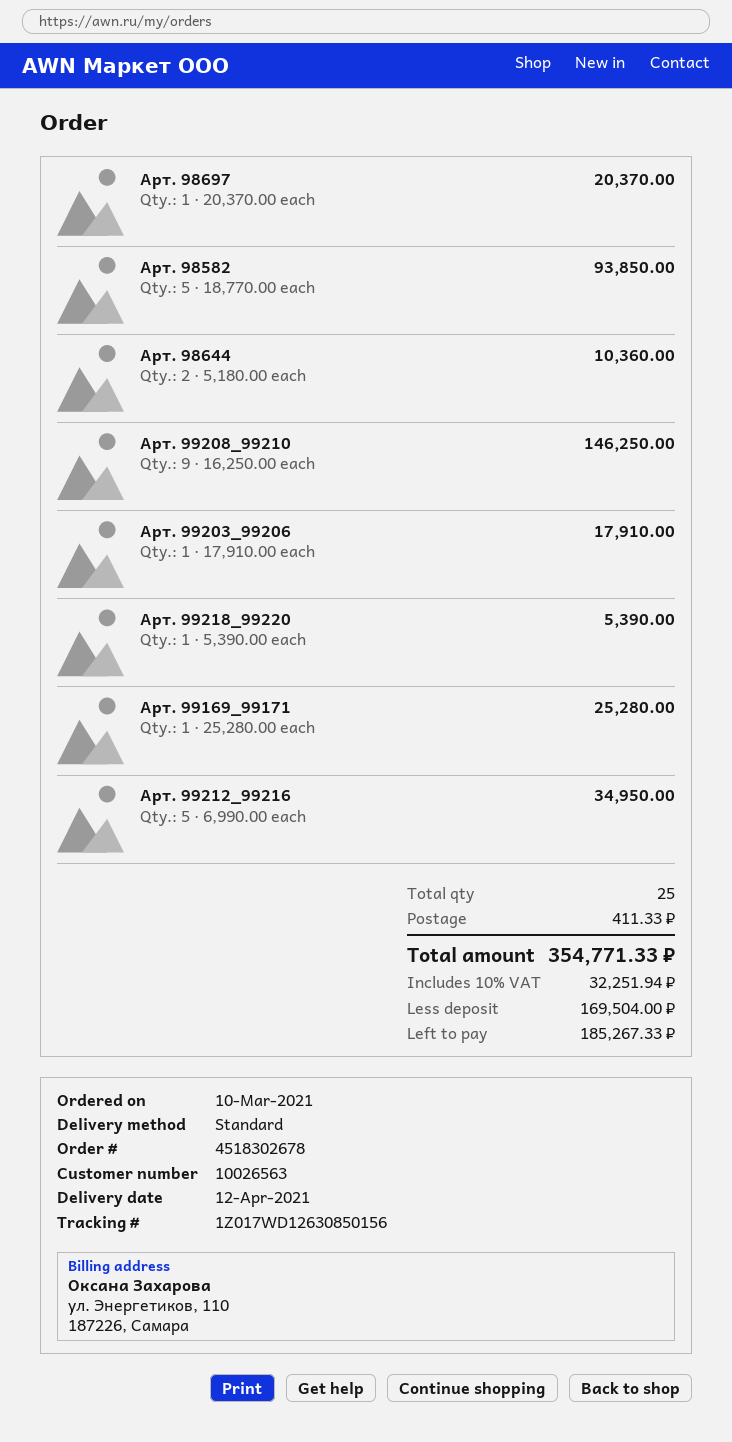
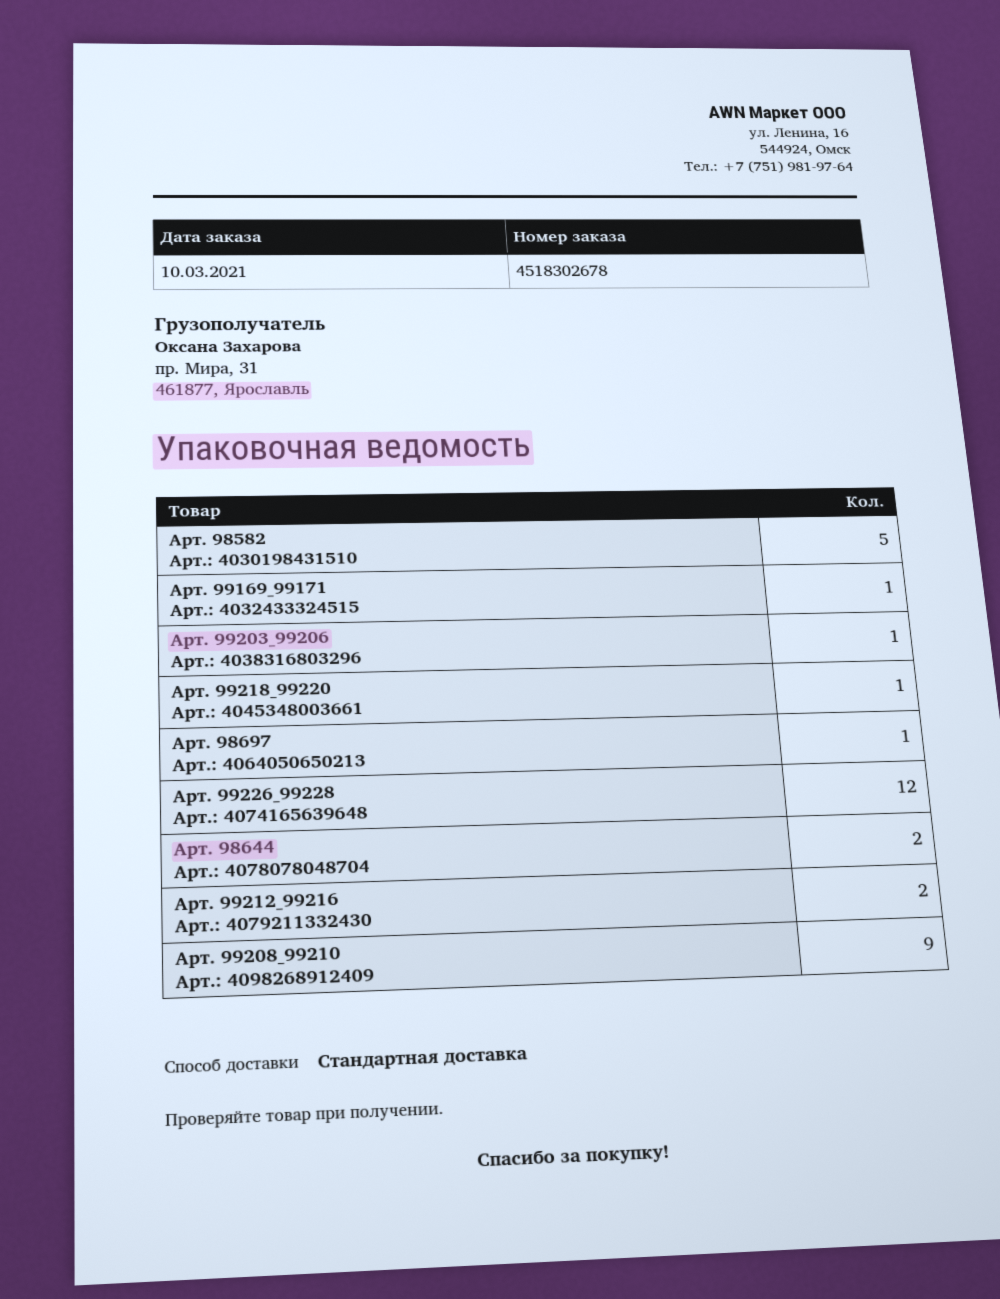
Арт. 99212_99216: 5 -> 2
Арт. 99226_99228: none -> 12

